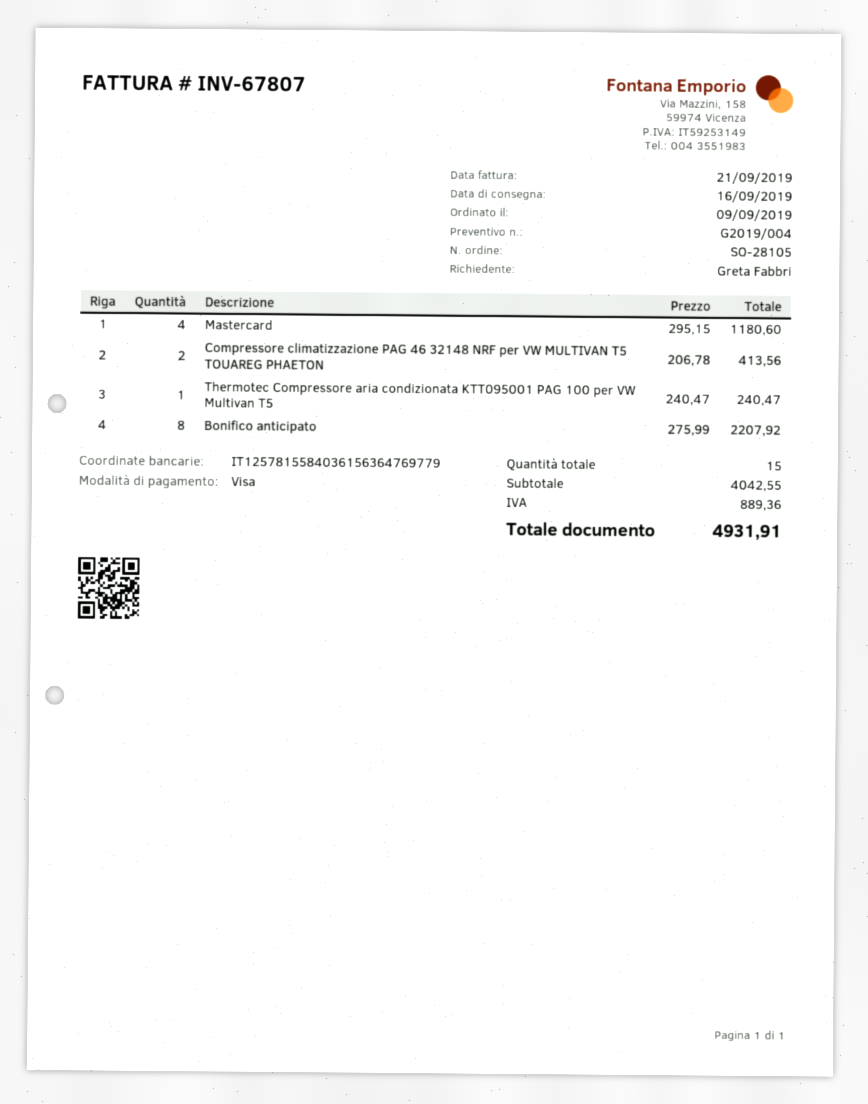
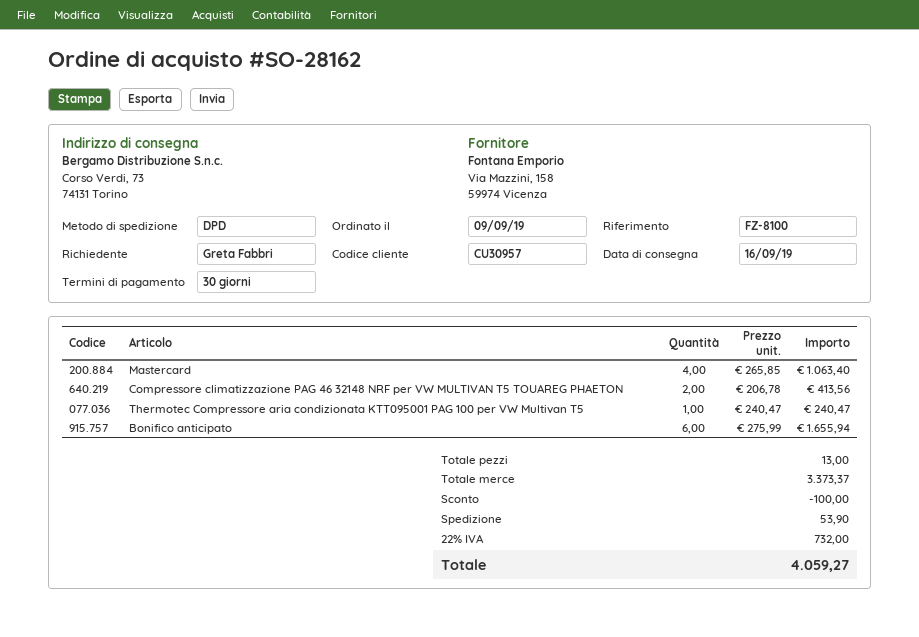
order number: SO-28105 -> SO-28162
Mastercard: 4 x 295.15 = 1180.60 -> 4 x 265.85 = 1063.40
Bonifico anticipato: 8 x 275.99 = 2207.92 -> 6 x 275.99 = 1655.94
total quantity: 15 -> 13
subtotal: 4042.55 -> 3373.37
discount: none -> 100.00
shipping: none -> 53.90
tax: 889.36 -> 732.00
total: 4931.91 -> 4059.27

